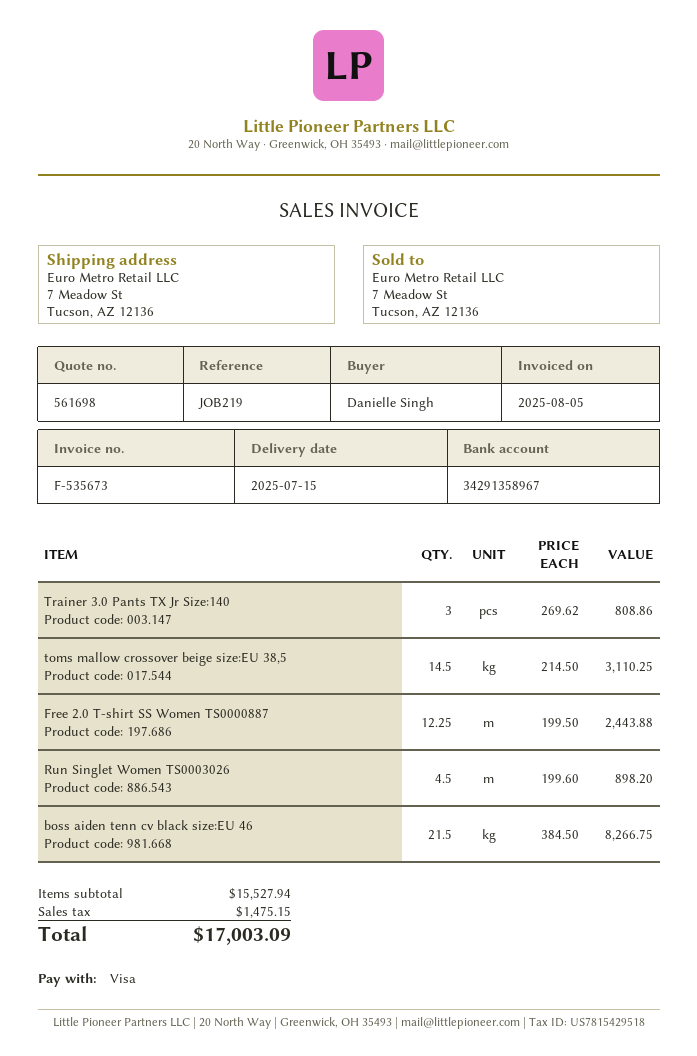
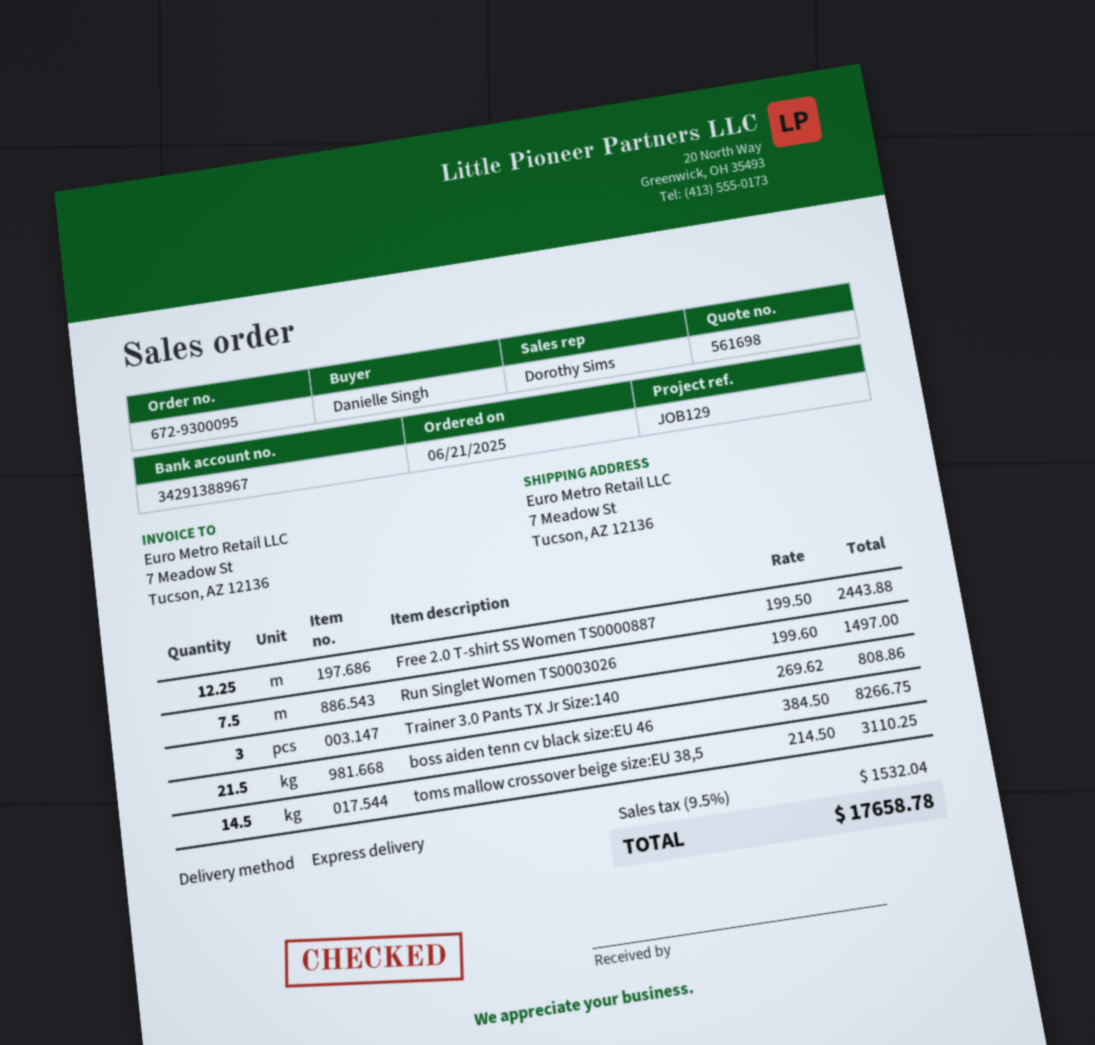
reference: JOB219 -> JOB129
bank account: 34291358967 -> 34291388967
Run Singlet Women TS0003026: 4.5 x 199.60 = 898.20 -> 7.5 x 199.60 = 1497.00
tax: 1475.15 -> 1532.04
total: 17003.09 -> 17658.78

